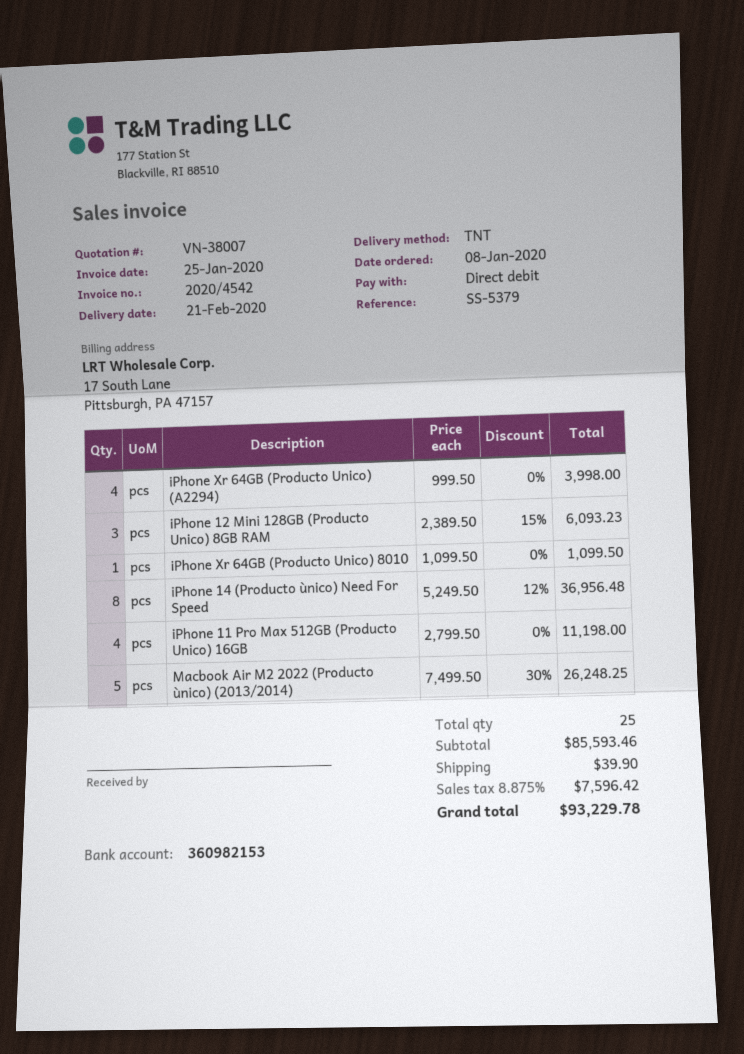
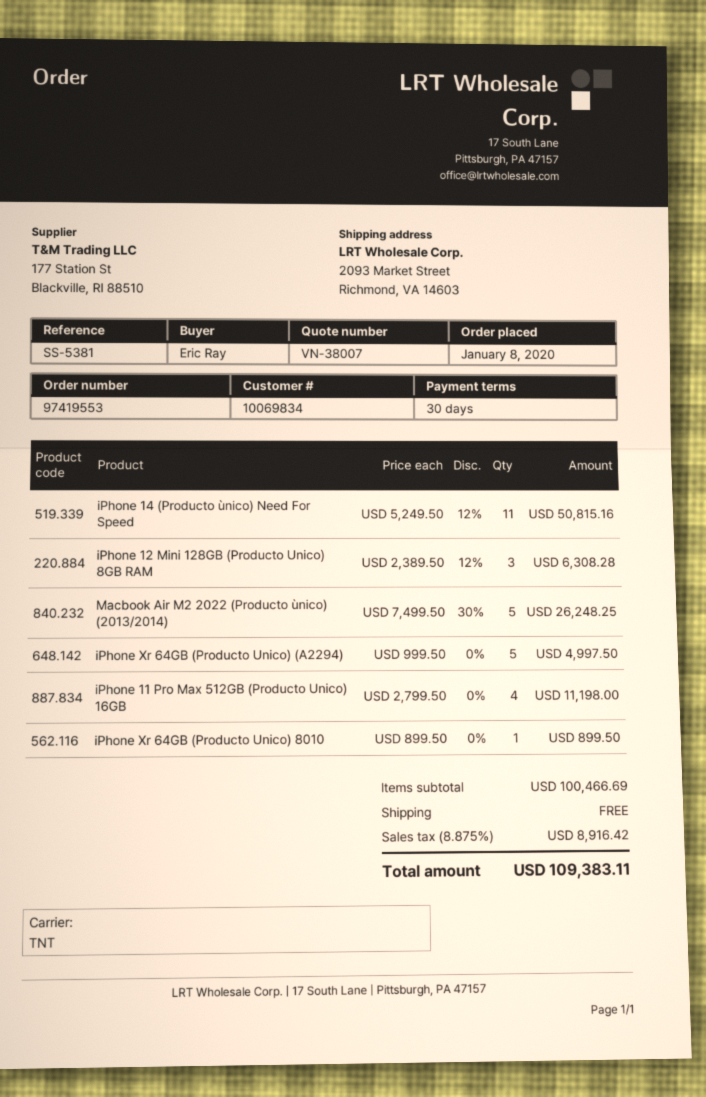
reference: SS-5379 -> SS-5381
iPhone Xr 64GB (Producto Unico) (A2294): 4 x 999.50 = 3998.00 -> 5 x 999.50 = 4997.50
iPhone 12 Mini 128GB (Producto Unico) 8GB RAM: 3 x 2389.50 - 15% = 6093.23 -> 3 x 2389.50 - 12% = 6308.28
iPhone Xr 64GB (Producto Unico) 8010: 1 x 1099.50 = 1099.50 -> 1 x 899.50 = 899.50
iPhone 14 (Producto ùnico) Need For Speed: 8 x 5249.50 - 12% = 36956.48 -> 11 x 5249.50 - 12% = 50815.16
subtotal: 85593.46 -> 100466.69
shipping: 39.90 -> 0.00
tax: 8.875% = 7596.42 -> 8.875% = 8916.42
total: 93229.78 -> 109383.11

